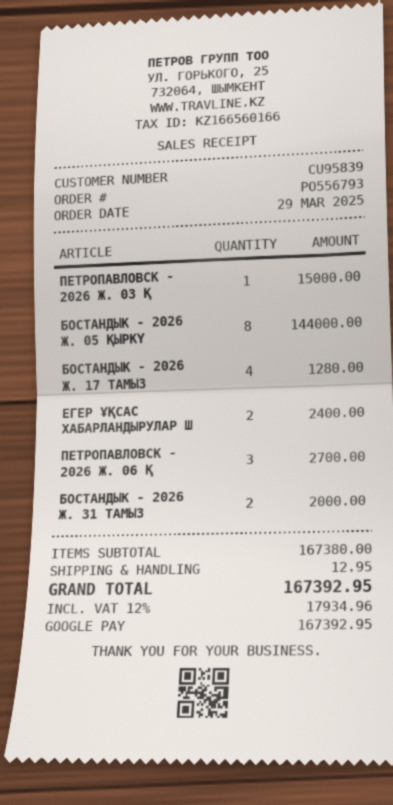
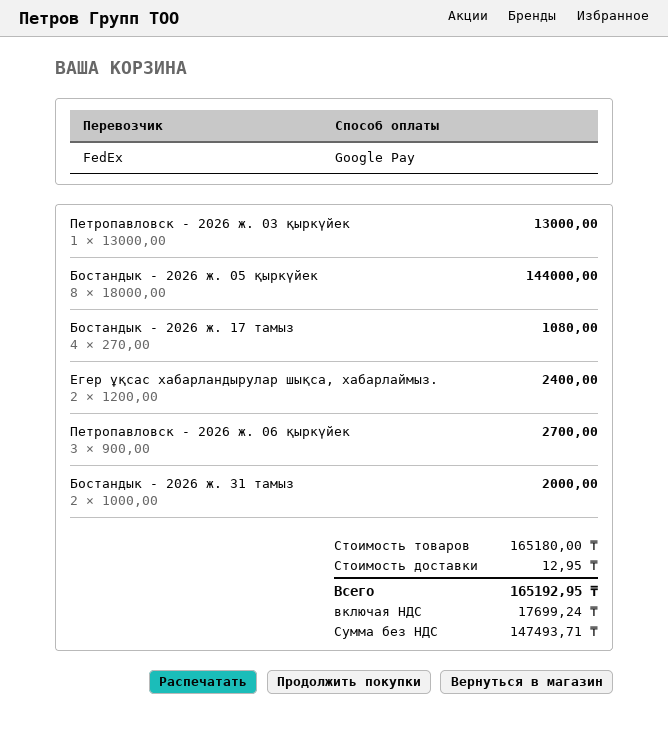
ПЕТРОПАВЛОВСК - 2026 Ж. 03 Қ: 1 for 15000.00 -> 1 for 13000.00
БОСТАНДЫК - 2026 Ж. 17 ТАМЫЗ: 4 for 1280.00 -> 4 for 1080.00
subtotal: 167380.00 -> 165180.00
tax: 17934.96 -> 17699.24
total: 167392.95 -> 165192.95

